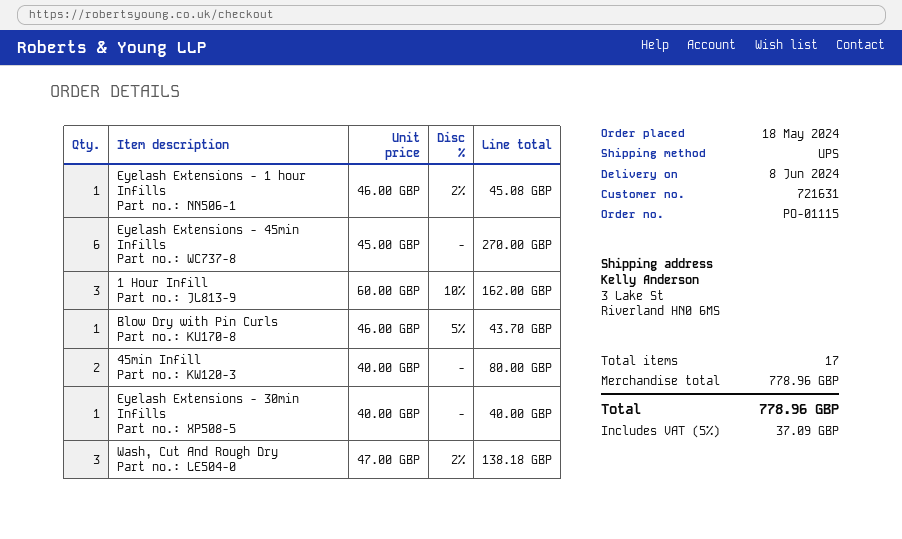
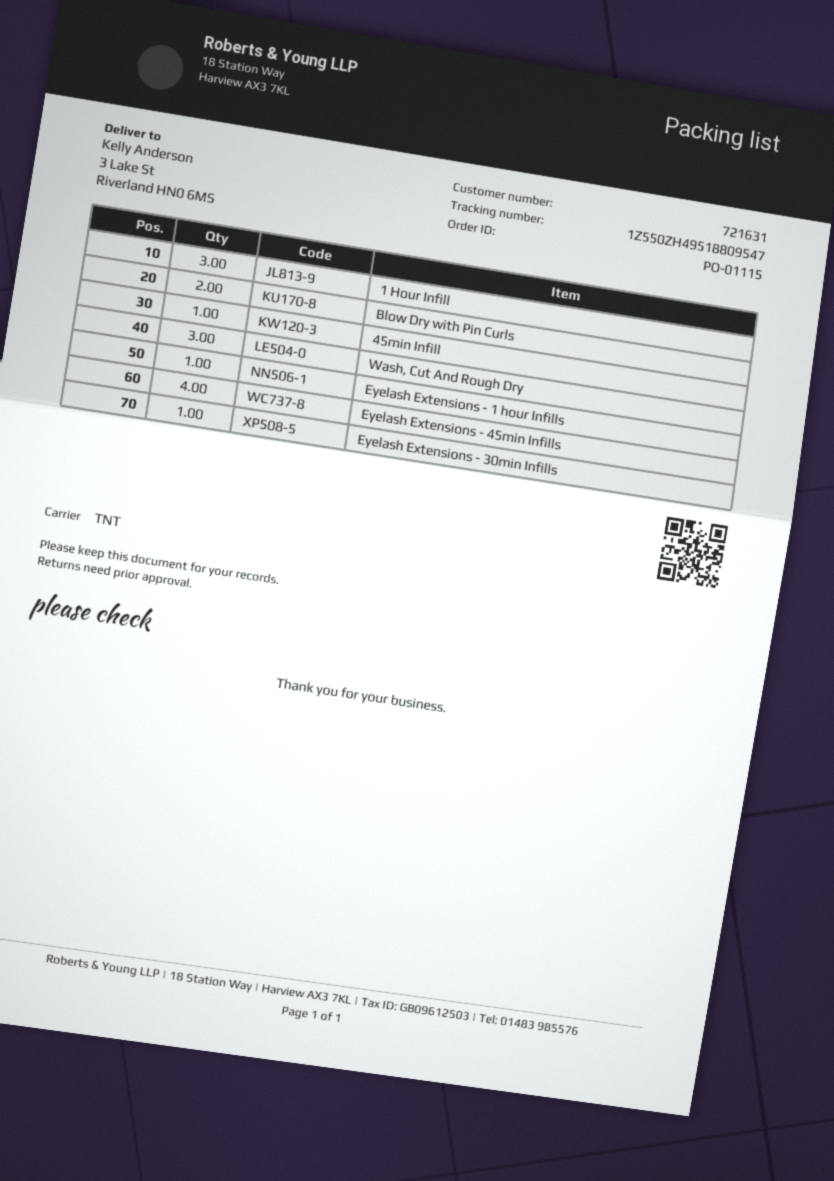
shipping method: UPS -> TNT
Eyelash Extensions - 45min Infills: 6 -> 4
Blow Dry with Pin Curls: 1 -> 2
45min Infill: 2 -> 1

